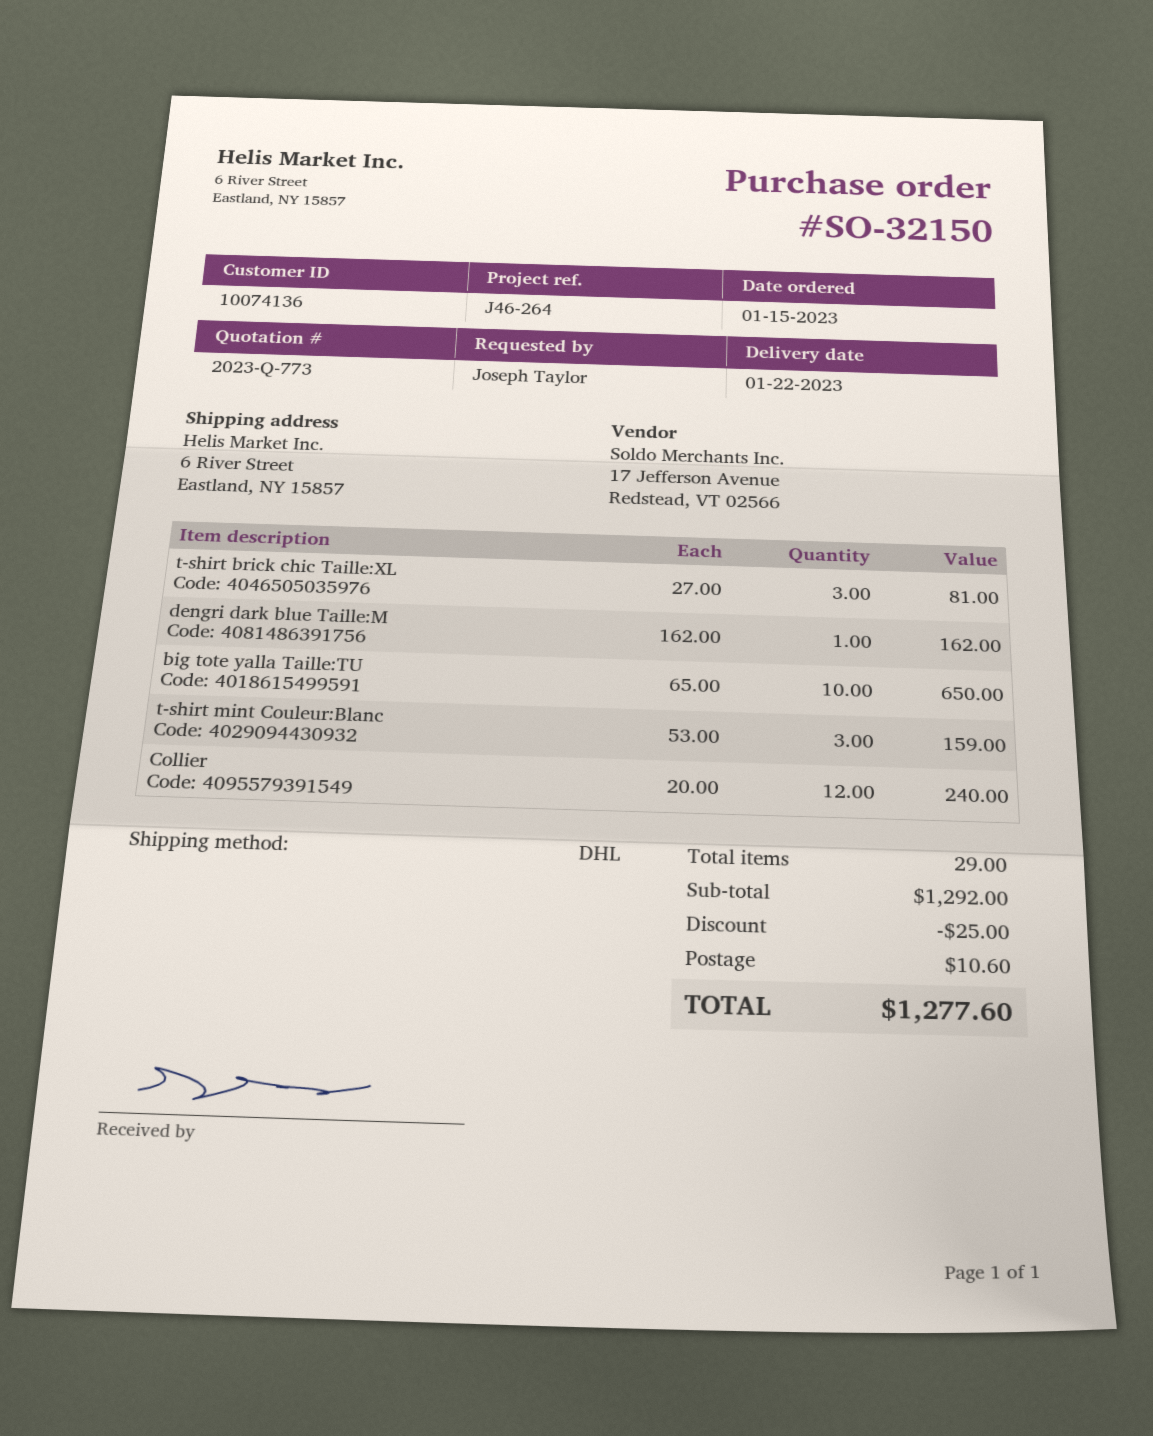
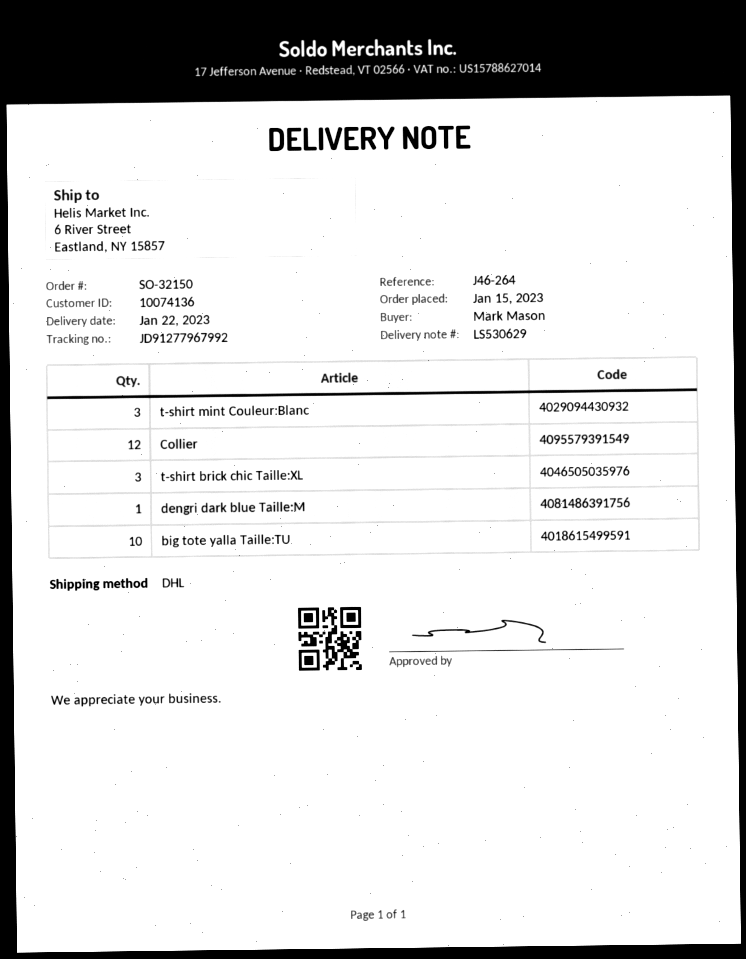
ordered by: Joseph Taylor -> Mark Mason

